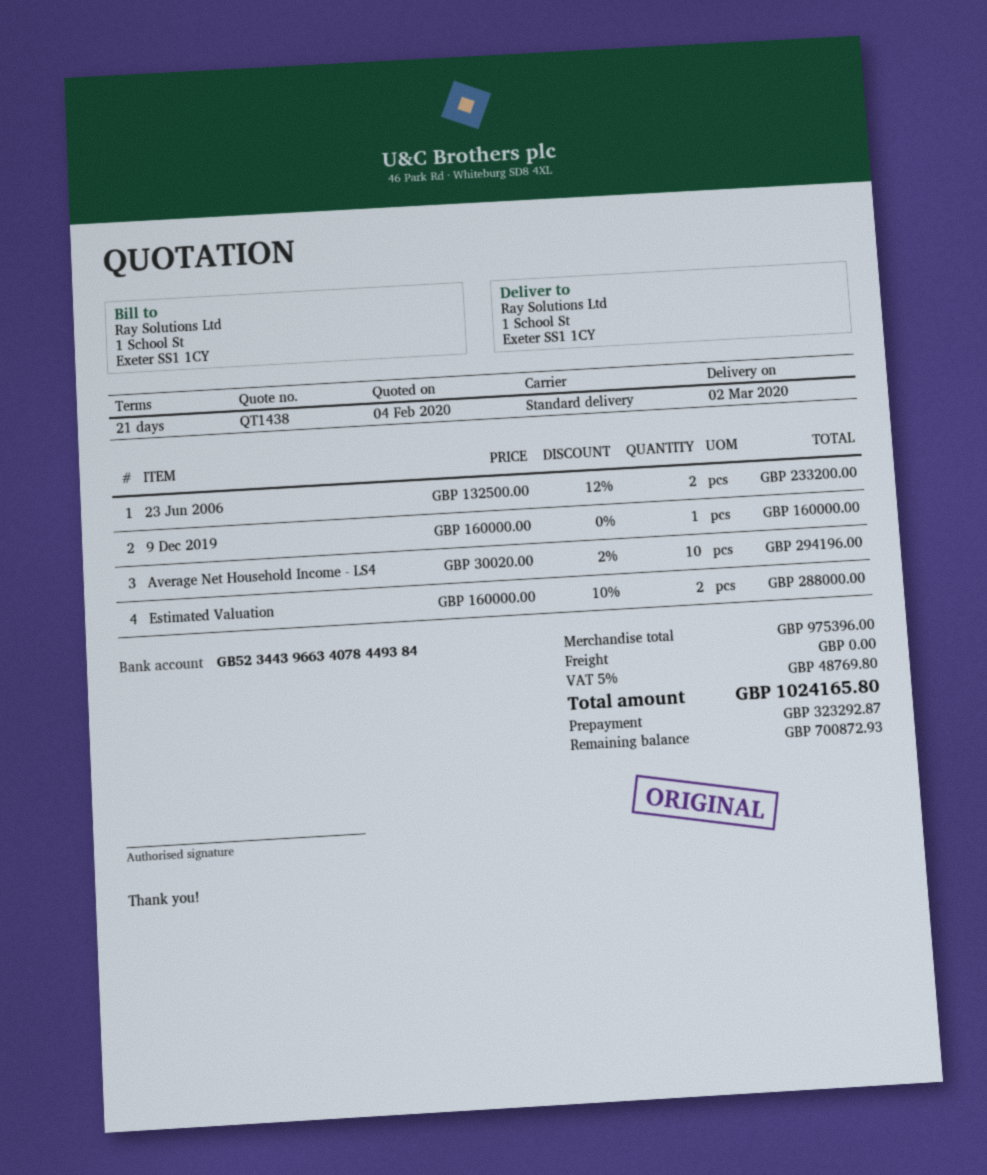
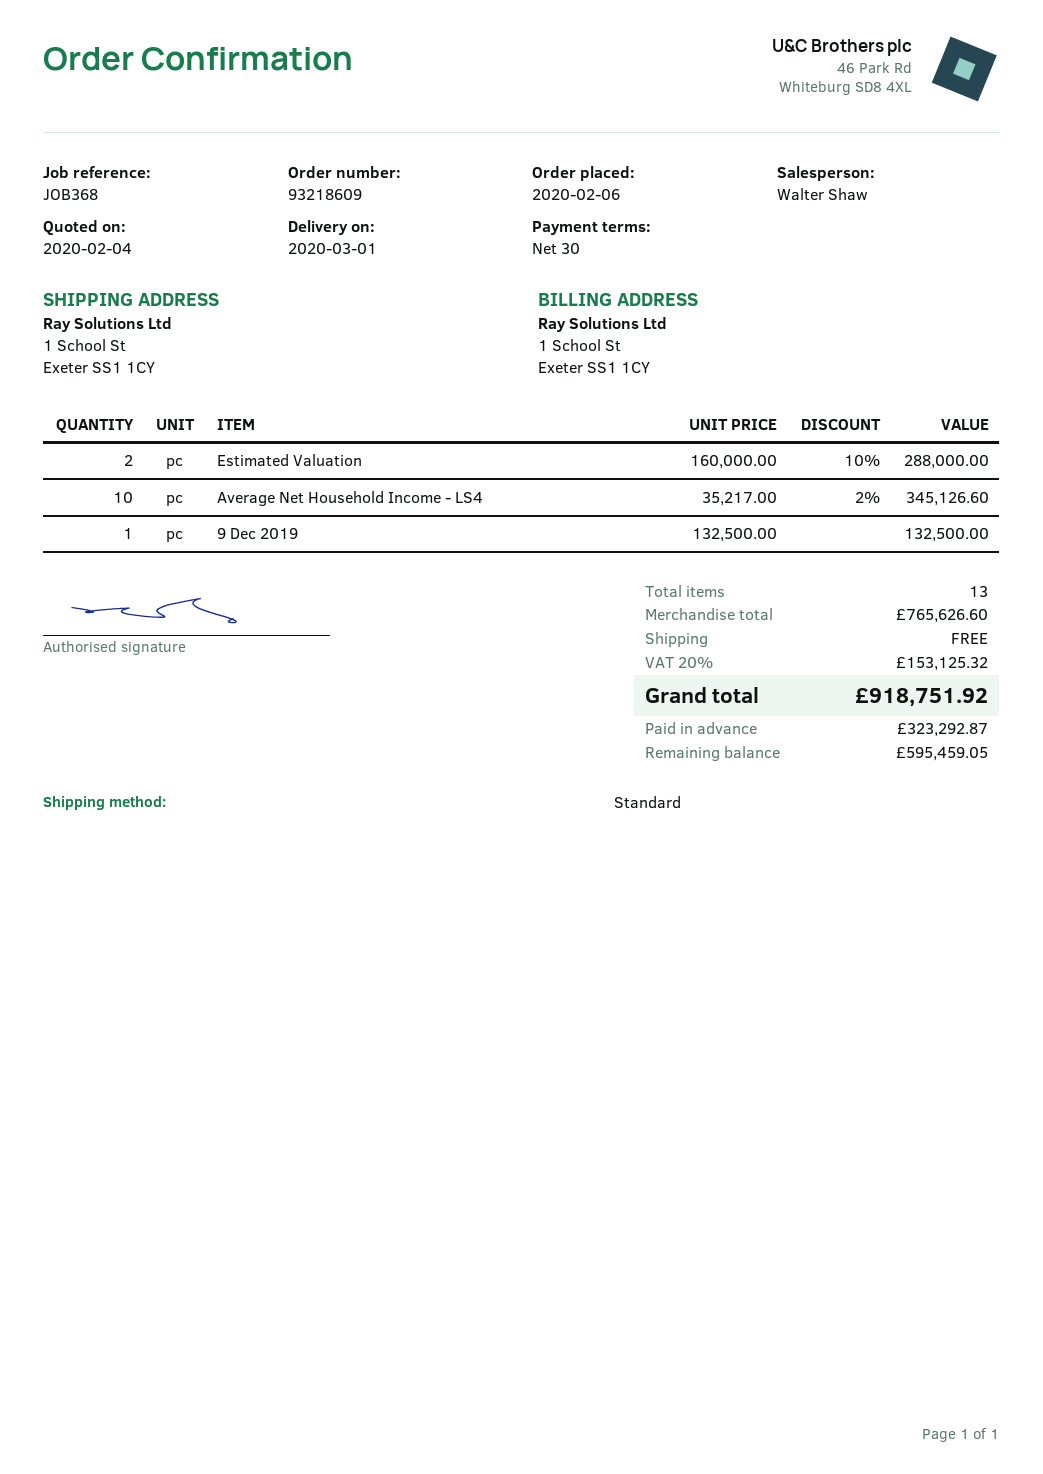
delivery date: 2020-03-02 -> 2020-03-01
payment terms: 21 days -> 30 days
23 Jun 2006: 2 x 132500.00 - 12% = 233200.00 -> none
9 Dec 2019: 1 x 160000.00 = 160000.00 -> 1 x 132500.00 = 132500.00
Average Net Household Income - LS4: 10 x 30020.00 - 2% = 294196.00 -> 10 x 35217.00 - 2% = 345126.60
subtotal: 975396.00 -> 765626.60
tax: 5% = 48769.80 -> 20% = 153125.32
total: 1024165.80 -> 918751.92
balance: 700872.93 -> 595459.05

